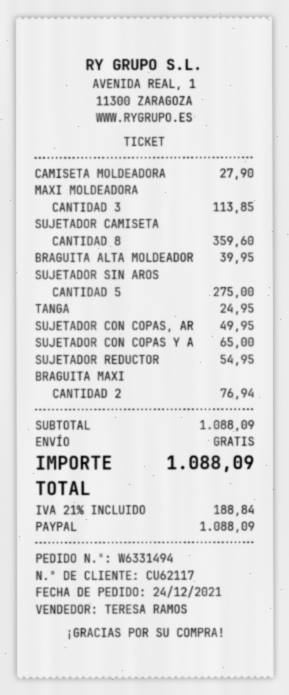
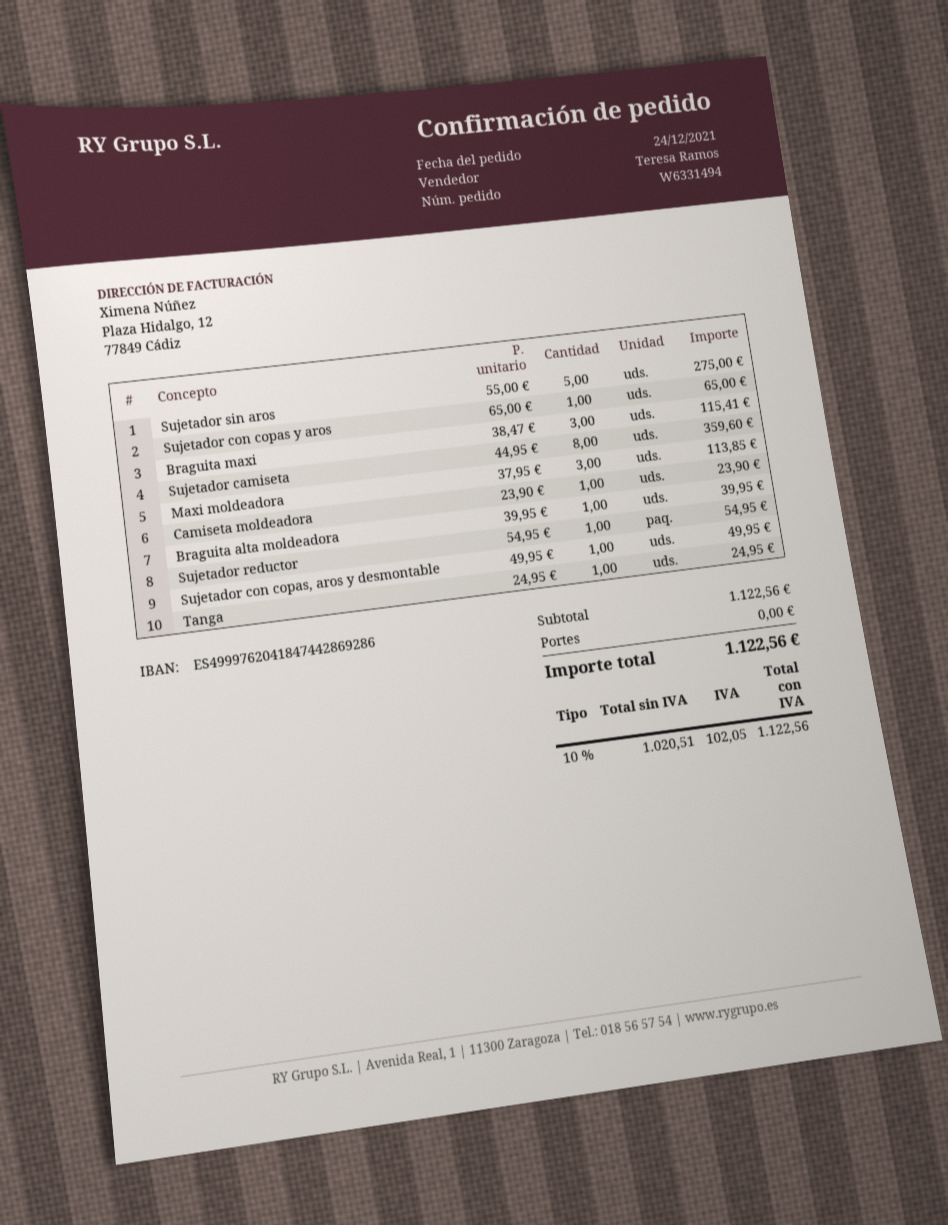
CAMISETA MOLDEADORA: 1 for 27.90 -> 1 for 23.90
BRAGUITA MAXI: 2 for 76.94 -> 3 for 115.41
subtotal: 1088.09 -> 1122.56
tax: 21% = 188.84 -> 10% = 102.05
total: 1088.09 -> 1122.56

